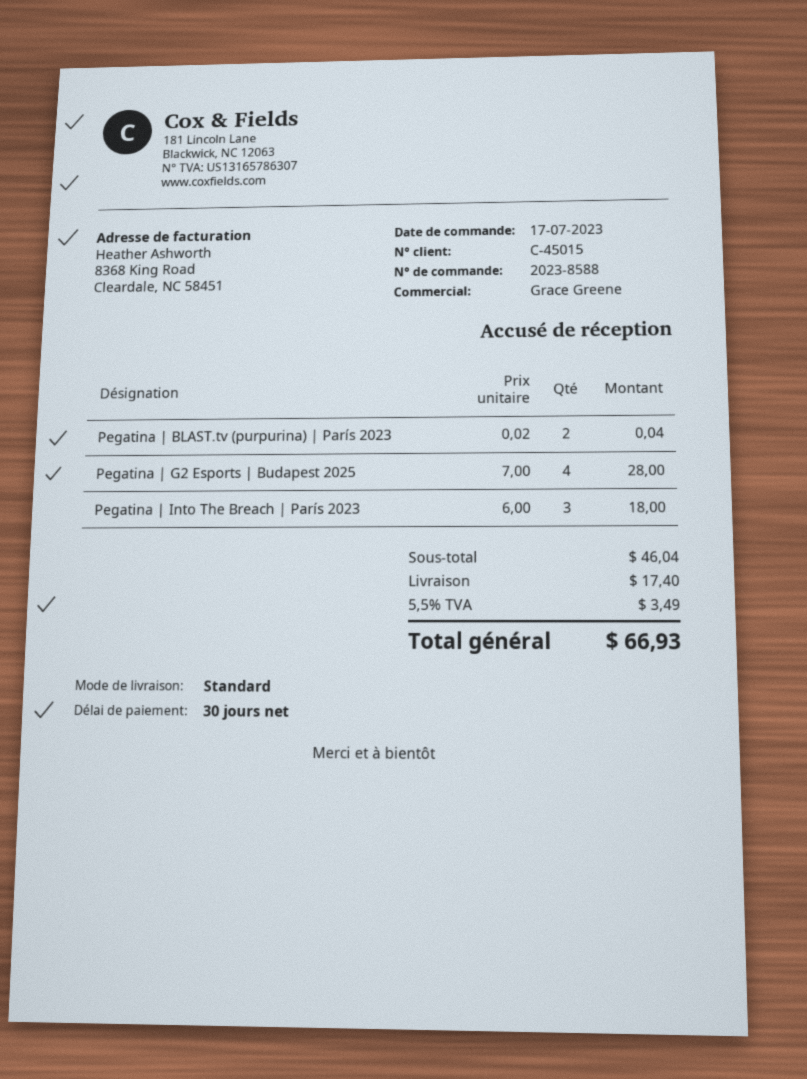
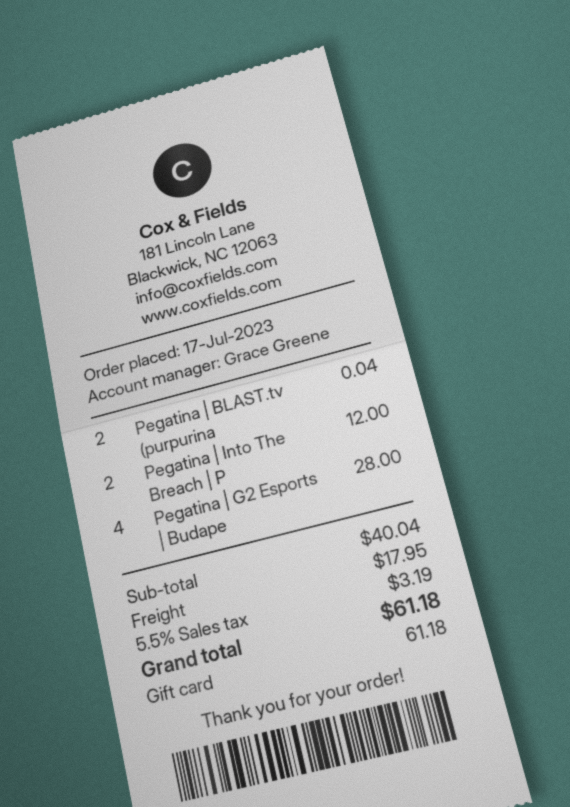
Pegatina | Into The Breach | París 2023: 3 for 18.00 -> 2 for 12.00
subtotal: 46.04 -> 40.04
shipping: 17.40 -> 17.95
tax: 5.5% = 3.49 -> 5.5% = 3.19
total: 66.93 -> 61.18

